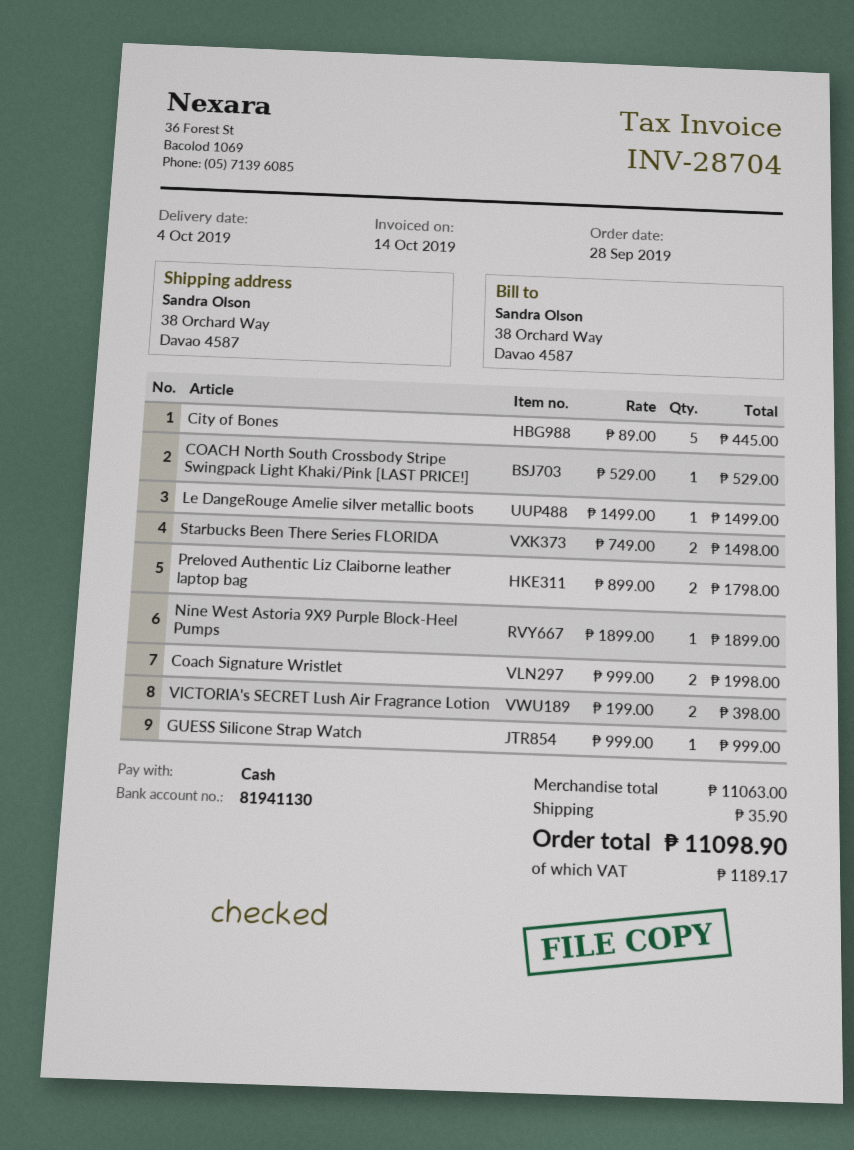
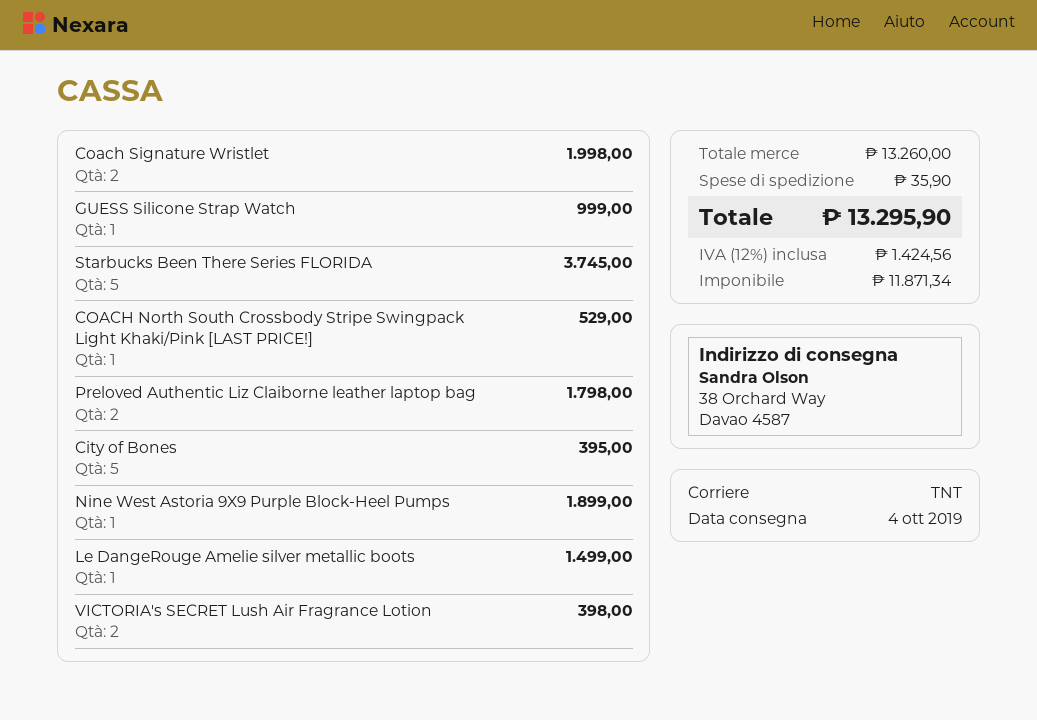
City of Bones: 5 for 445.00 -> 5 for 395.00
Starbucks Been There Series FLORIDA: 2 for 1498.00 -> 5 for 3745.00
subtotal: 11063.00 -> 13260.00
tax: 1189.17 -> 1424.56
total: 11098.90 -> 13295.90

